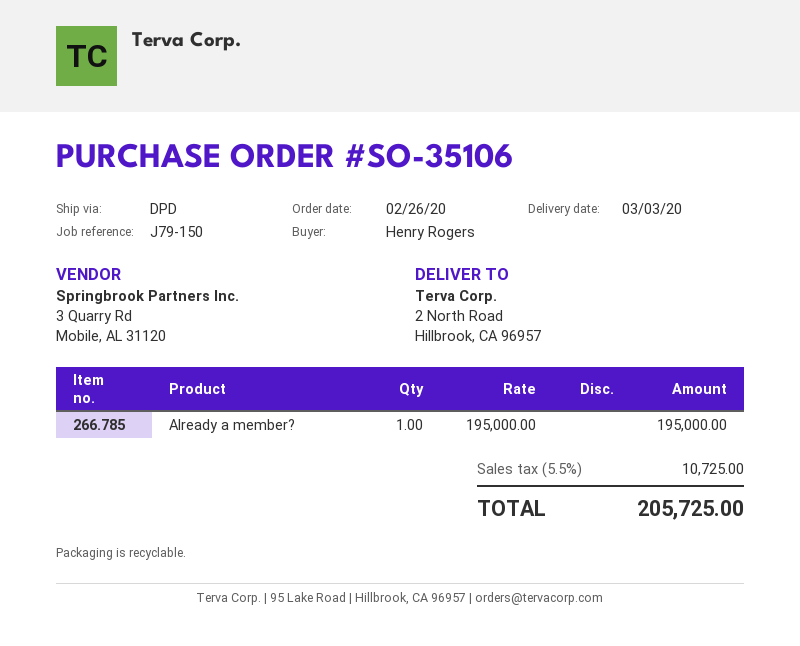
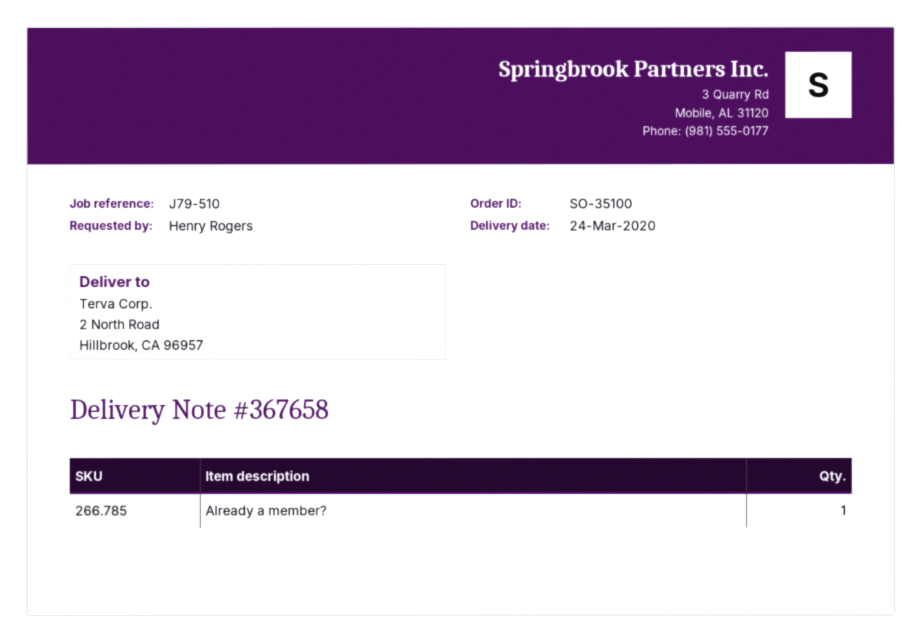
order number: SO-35106 -> SO-35100
delivery date: 2020-03-03 -> 2020-03-24
reference: J79-150 -> J79-510

